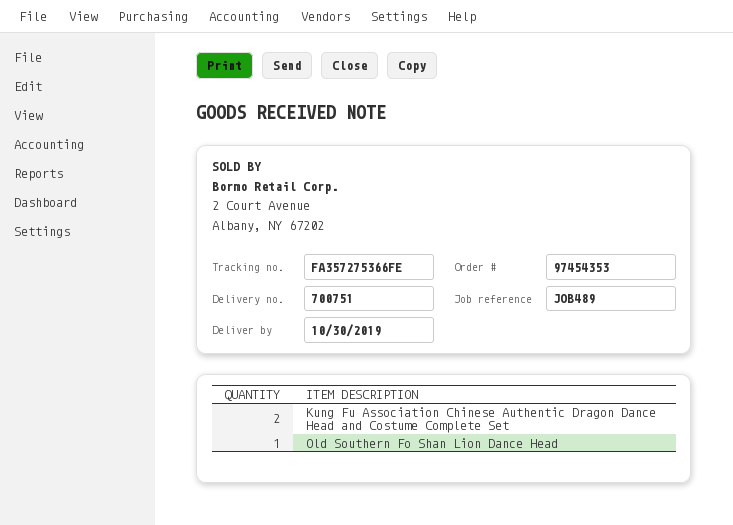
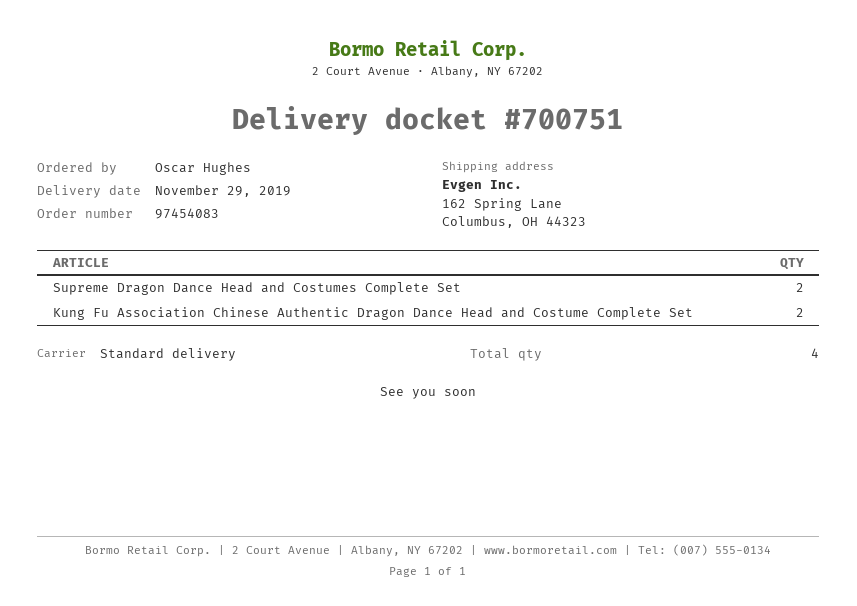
order number: 97454353 -> 97454083
delivery date: 2019-10-30 -> 2019-11-29
Old Southern Fo Shan Lion Dance Head: 1 -> none
Supreme Dragon Dance Head and Costumes Complete Set: none -> 2

